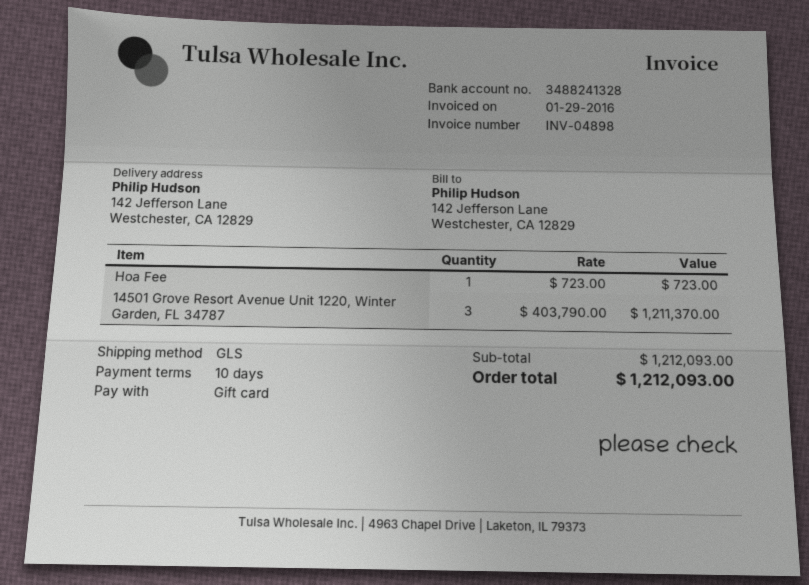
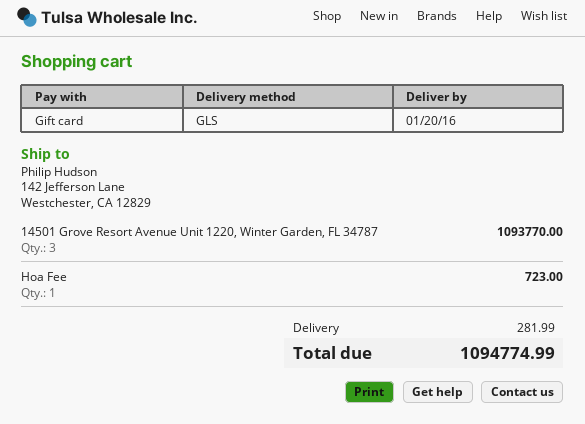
14501 Grove Resort Avenue Unit 1220, Winter Garden, FL 34787: 3 for 1211370.00 -> 3 for 1093770.00
shipping: none -> 281.99
total: 1212093.00 -> 1094774.99

